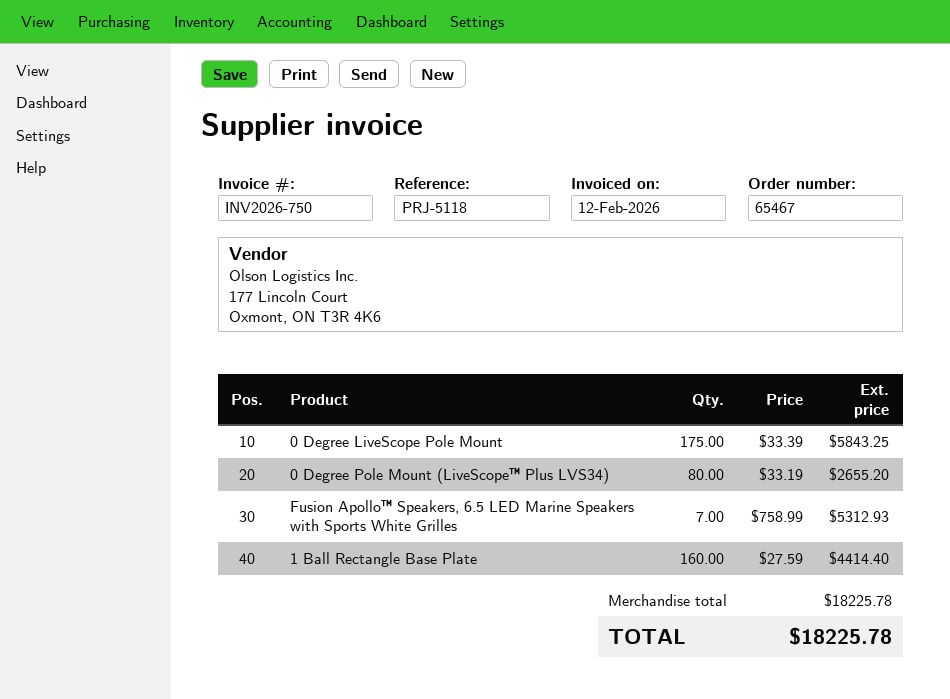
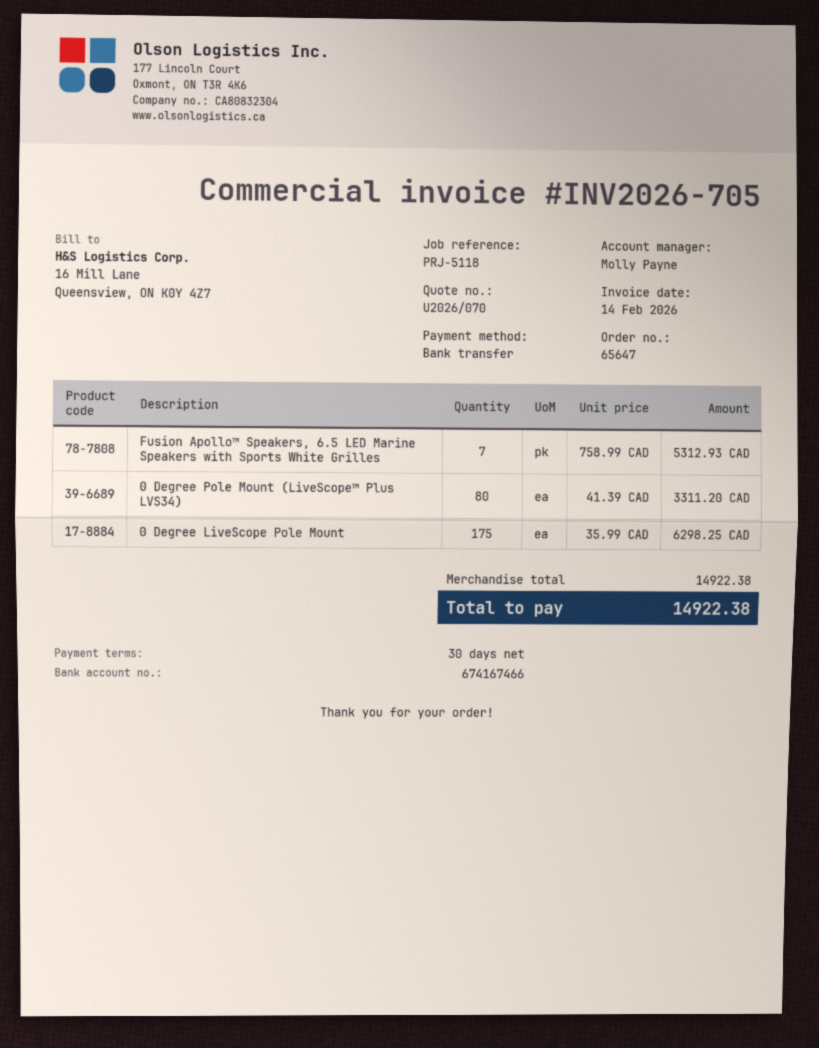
order number: 65467 -> 65647
invoice number: INV2026-750 -> INV2026-705
invoice date: 2026-02-12 -> 2026-02-14
0 Degree LiveScope Pole Mount: 175 x 33.39 = 5843.25 -> 175 x 35.99 = 6298.25
0 Degree Pole Mount (LiveScope™ Plus LVS34): 80 x 33.19 = 2655.20 -> 80 x 41.39 = 3311.20
1 Ball Rectangle Base Plate: 160 x 27.59 = 4414.40 -> none
subtotal: 18225.78 -> 14922.38
total: 18225.78 -> 14922.38

